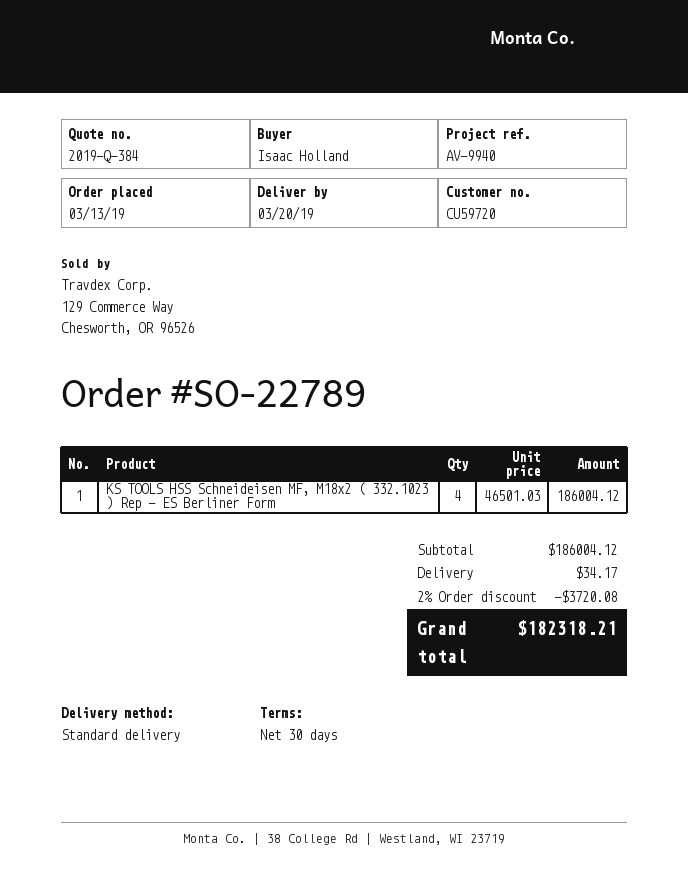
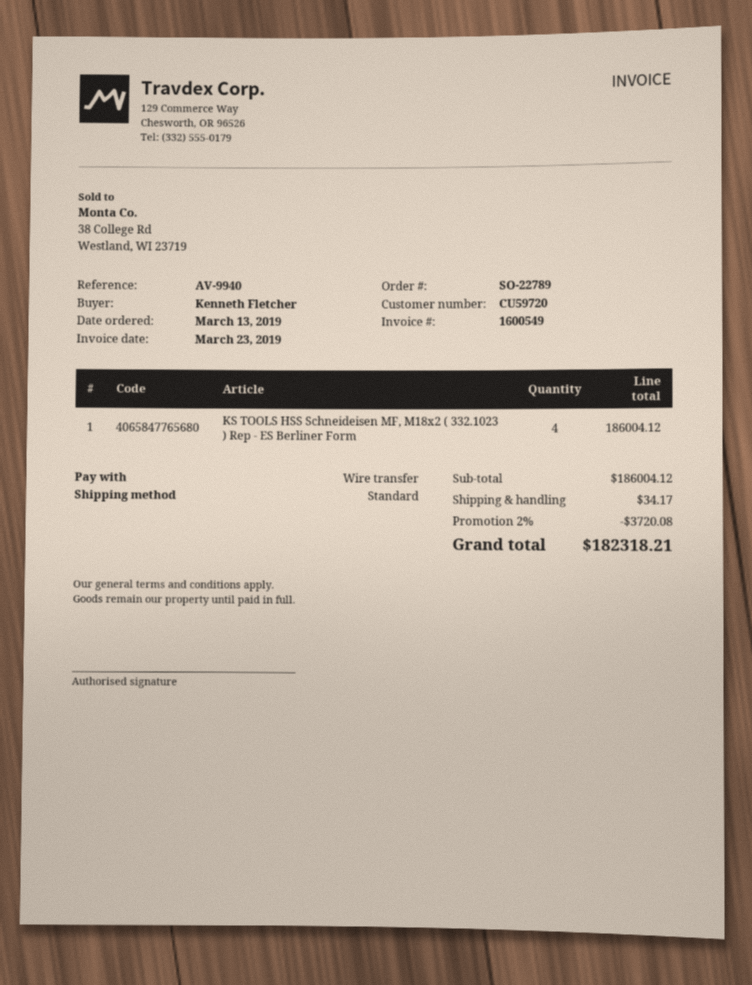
ordered by: Isaac Holland -> Kenneth Fletcher

